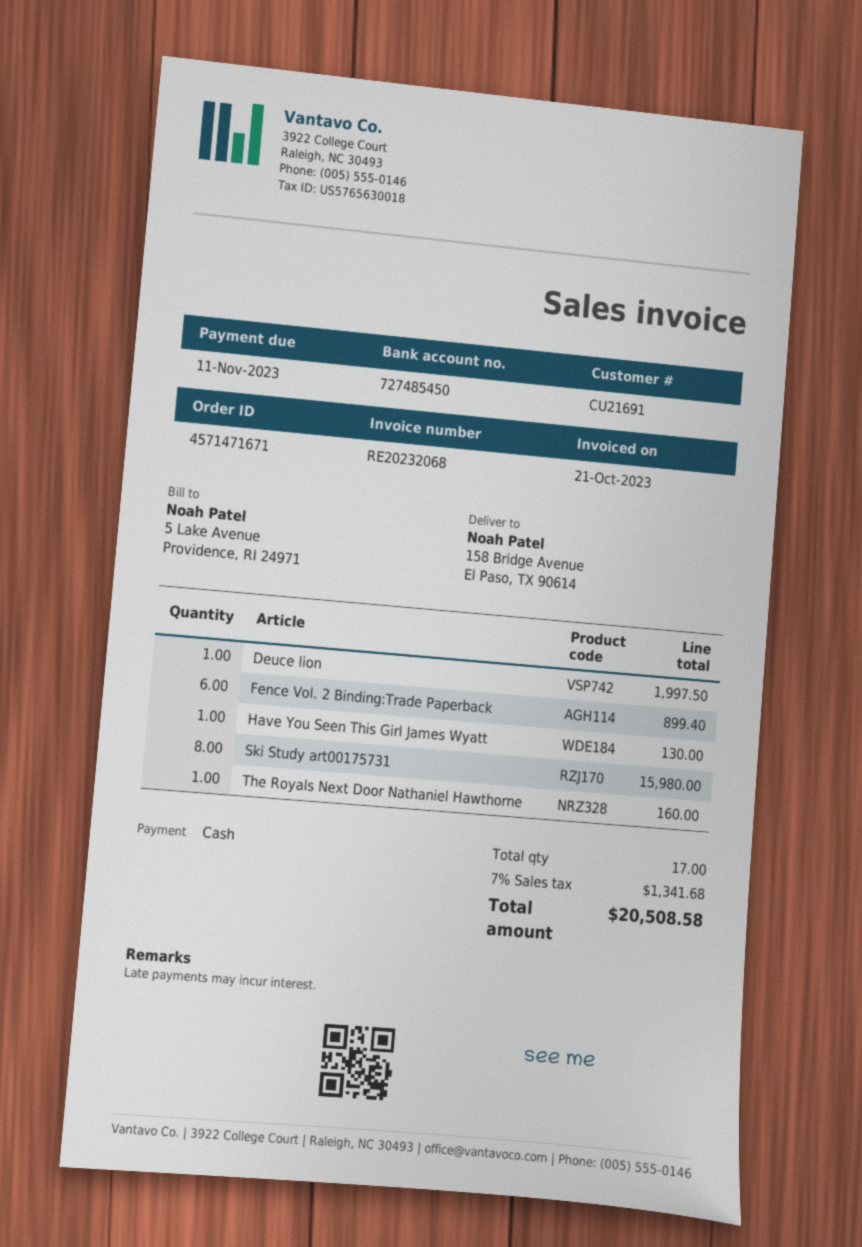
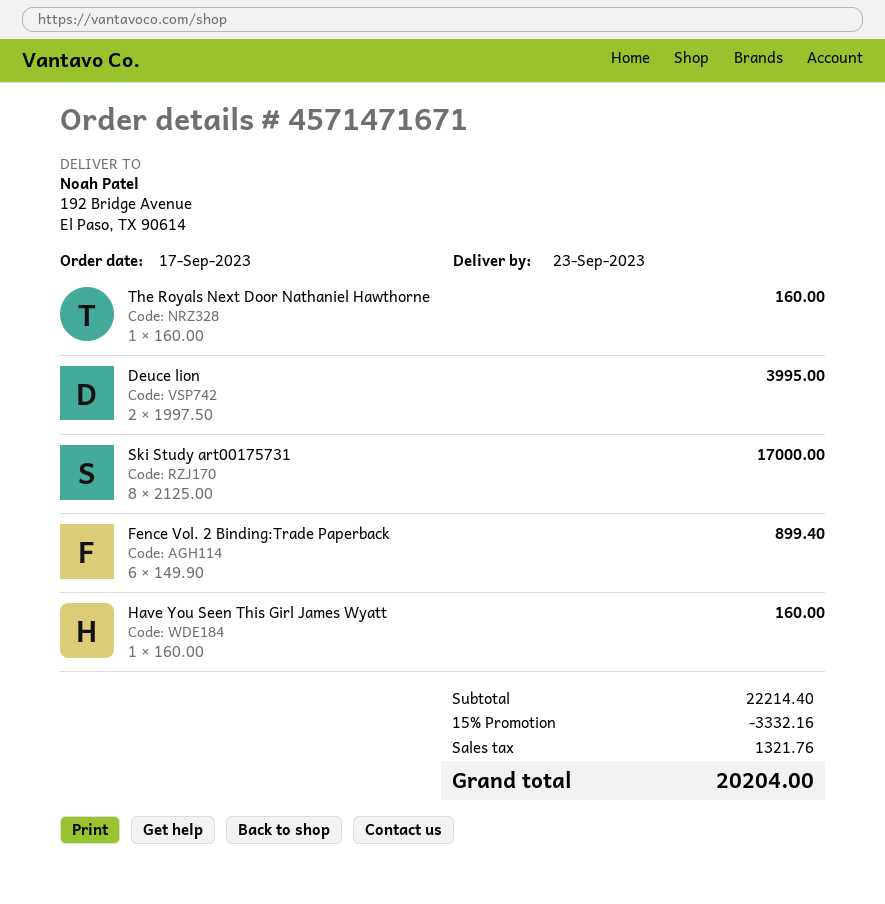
ship to: 158 Bridge Avenue, El Paso, TX 90614 -> 192 Bridge Avenue, El Paso, TX 90614
Deuce lion: 1 for 1997.50 -> 2 for 3995.00
Have You Seen This Girl James Wyatt: 1 for 130.00 -> 1 for 160.00
Ski Study art00175731: 8 for 15980.00 -> 8 for 17000.00
discount: none -> 15% = 3332.16
tax: 1341.68 -> 1321.76
total: 20508.58 -> 20204.00

